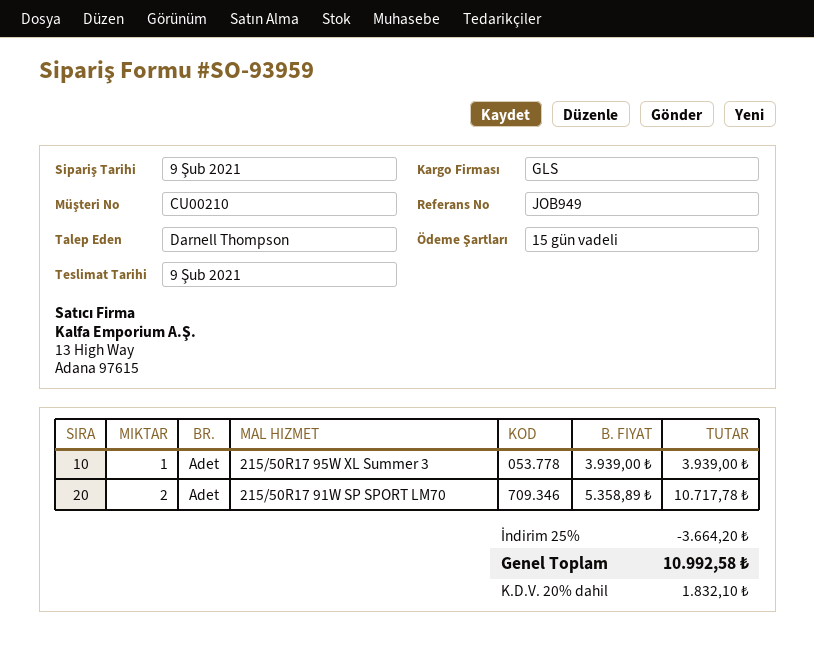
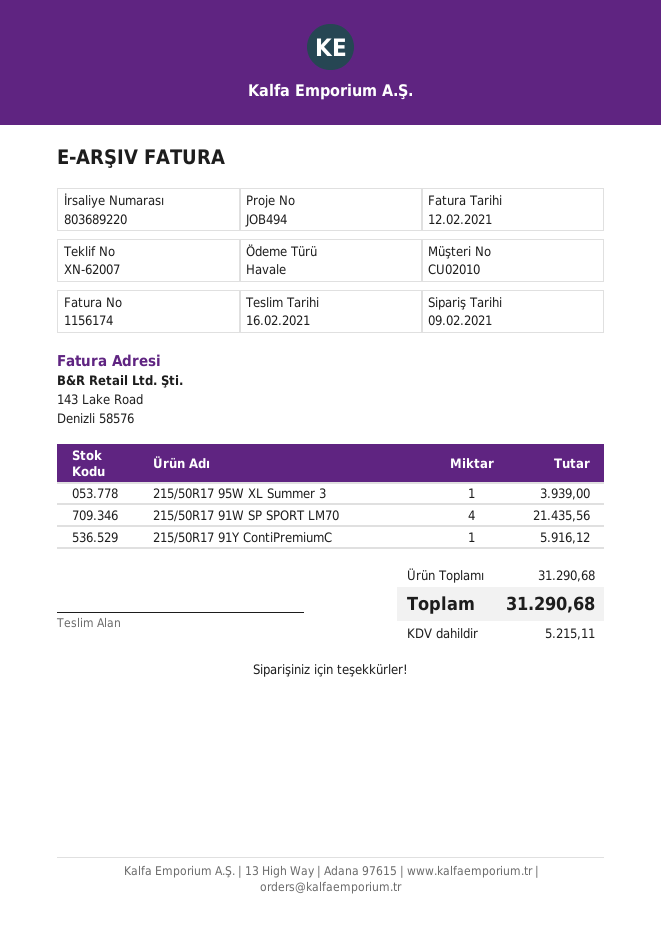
delivery date: 2021-02-09 -> 2021-02-16
customer number: CU00210 -> CU02010
reference: JOB949 -> JOB494
215/50R17 91W SP SPORT LM70: 2 for 10717.78 -> 4 for 21435.56
215/50R17 91Y ContiPremiumC: none -> 1 for 5916.12
discount: 25% = 3664.20 -> none
tax: 1832.10 -> 5215.11
total: 10992.58 -> 31290.68

